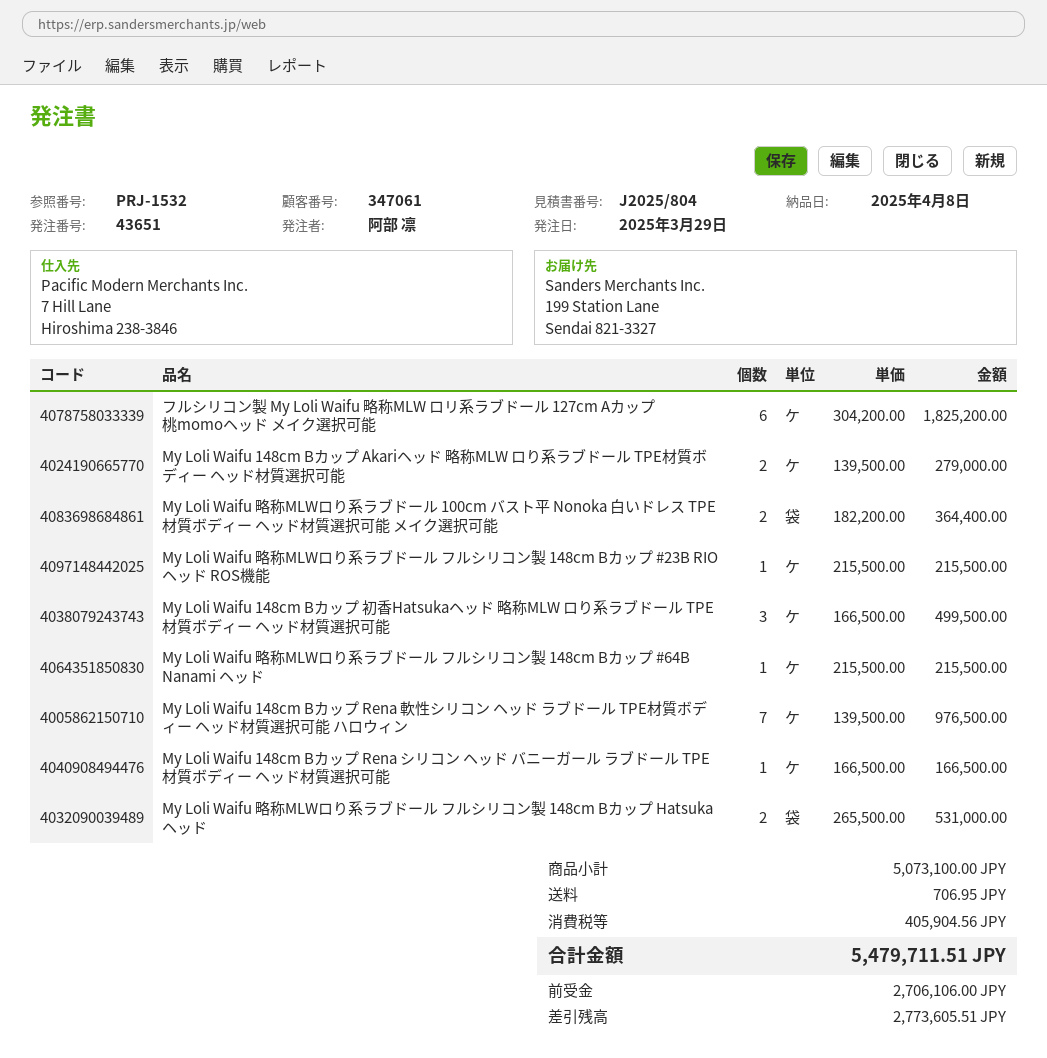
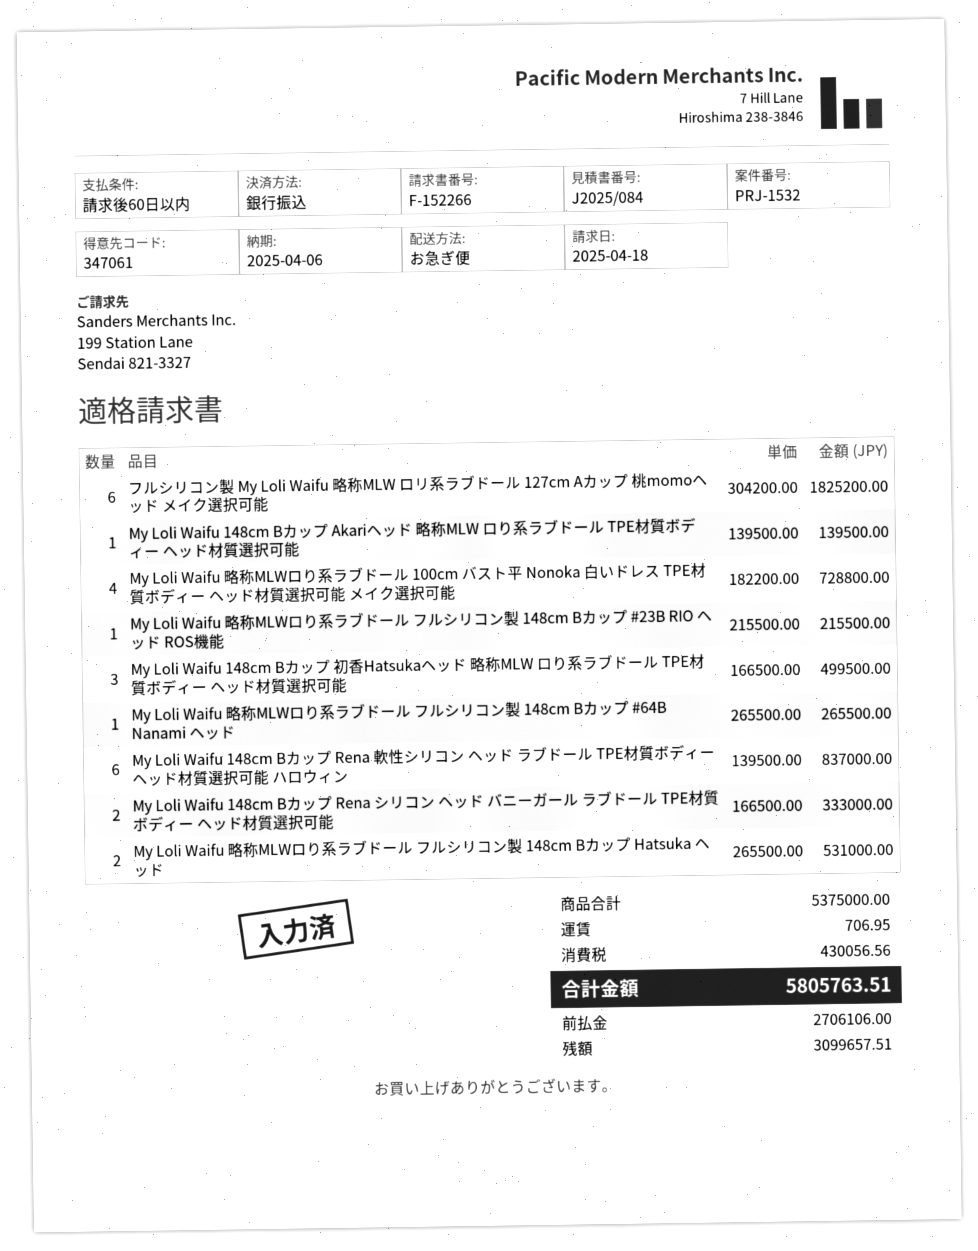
quote number: J2025/804 -> J2025/084
delivery date: 2025-04-08 -> 2025-04-06
My Loli Waifu 148cm Bカップ Akariヘッド 略称MLW ロり系ラブドール TPE材質ボディー ヘッド材質選択可能: 2 x 139500.00 = 279000.00 -> 1 x 139500.00 = 139500.00
My Loli Waifu 略称MLWロり系ラブドール 100cm バスト平 Nonoka 白いドレス TPE材質ボディー ヘッド材質選択可能 メイク選択可能: 2 x 182200.00 = 364400.00 -> 4 x 182200.00 = 728800.00
My Loli Waifu 略称MLWロり系ラブドール フルシリコン製 148cm Bカップ #64B Nanami ヘッド: 1 x 215500.00 = 215500.00 -> 1 x 265500.00 = 265500.00
My Loli Waifu 148cm Bカップ Rena 軟性シリコン ヘッド ラブドール TPE材質ボディー ヘッド材質選択可能 ハロウィン: 7 x 139500.00 = 976500.00 -> 6 x 139500.00 = 837000.00
My Loli Waifu 148cm Bカップ Rena シリコン ヘッド バニーガール ラブドール TPE材質ボディー ヘッド材質選択可能: 1 x 166500.00 = 166500.00 -> 2 x 166500.00 = 333000.00
subtotal: 5073100.00 -> 5375000.00
tax: 405904.56 -> 430056.56
total: 5479711.51 -> 5805763.51
balance: 2773605.51 -> 3099657.51

